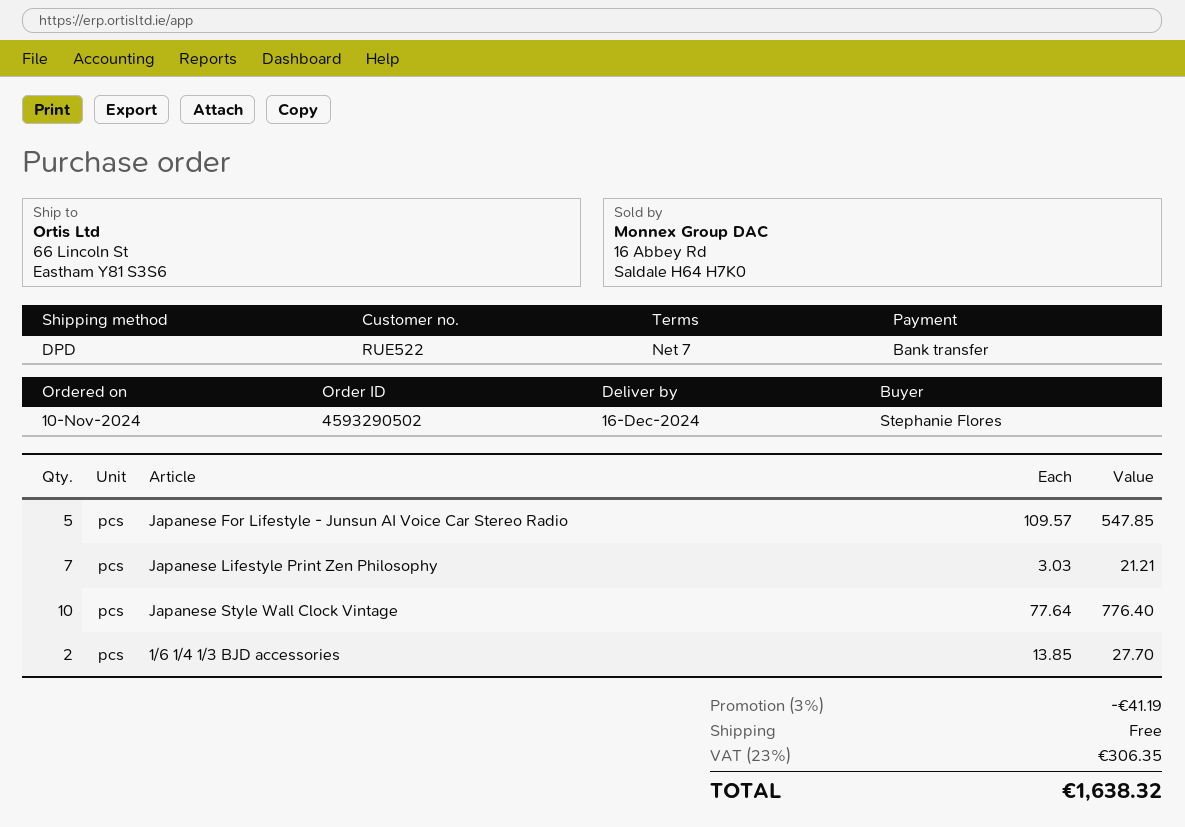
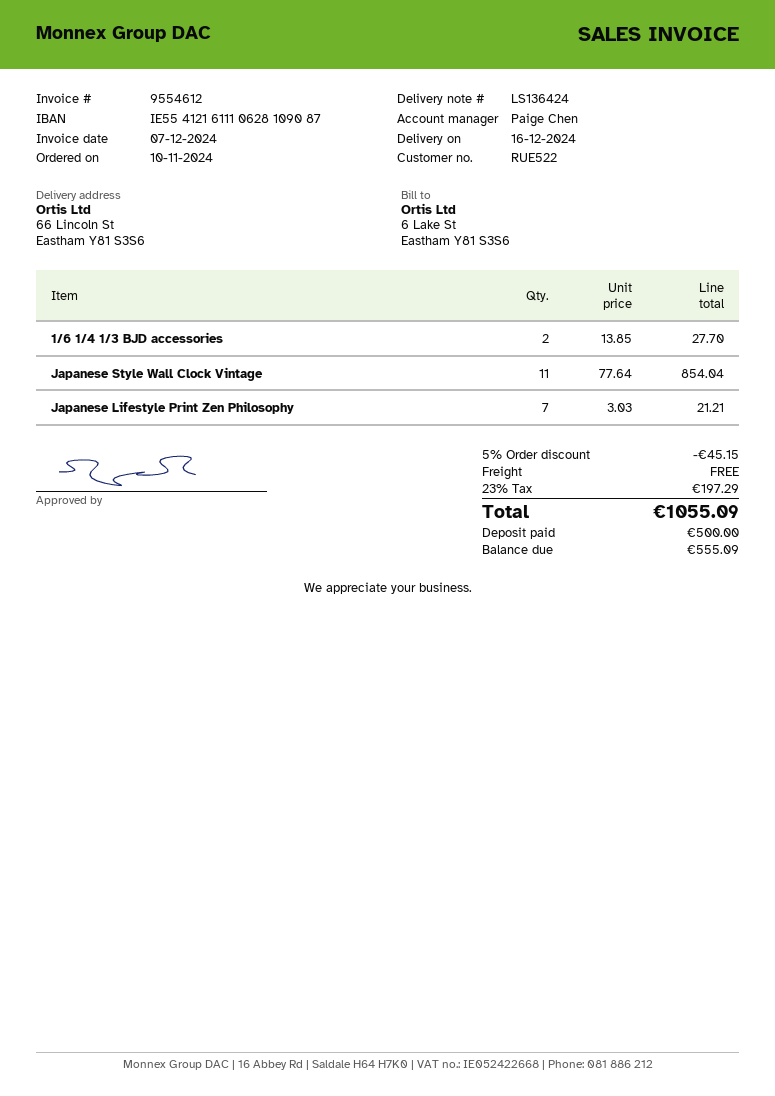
Japanese For Lifestyle - Junsun AI Voice Car Stereo Radio: 5 x 109.57 = 547.85 -> none
Japanese Style Wall Clock Vintage: 10 x 77.64 = 776.40 -> 11 x 77.64 = 854.04
discount: 3% = 41.19 -> 5% = 45.15
tax: 23% = 306.35 -> 23% = 197.29
total: 1638.32 -> 1055.09

